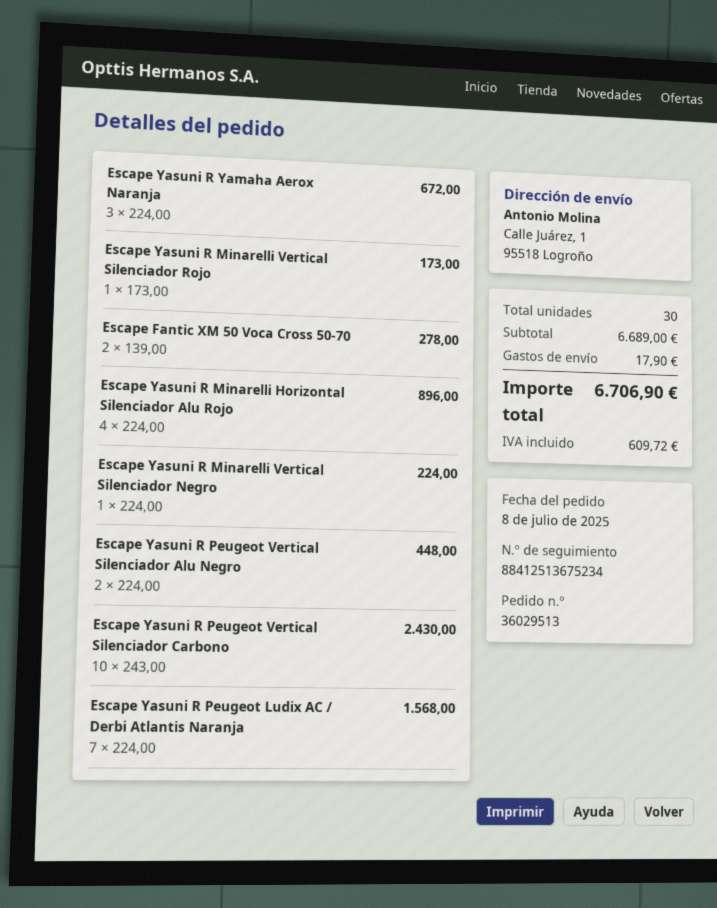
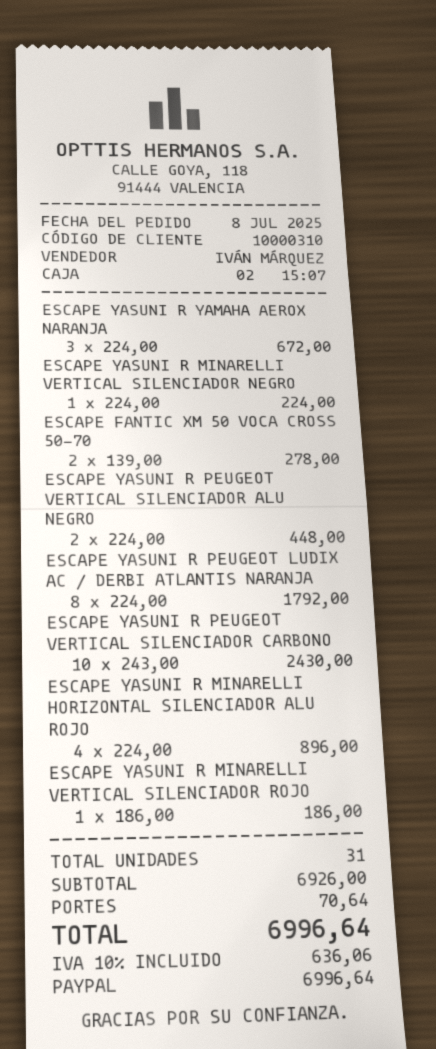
Escape Yasuni R Minarelli Vertical Silenciador Rojo: 1 x 173.00 = 173.00 -> 1 x 186.00 = 186.00
Escape Yasuni R Peugeot Ludix AC / Derbi Atlantis Naranja: 7 x 224.00 = 1568.00 -> 8 x 224.00 = 1792.00
total quantity: 30 -> 31
subtotal: 6689.00 -> 6926.00
shipping: 17.90 -> 70.64
tax: 609.72 -> 636.06
total: 6706.90 -> 6996.64

